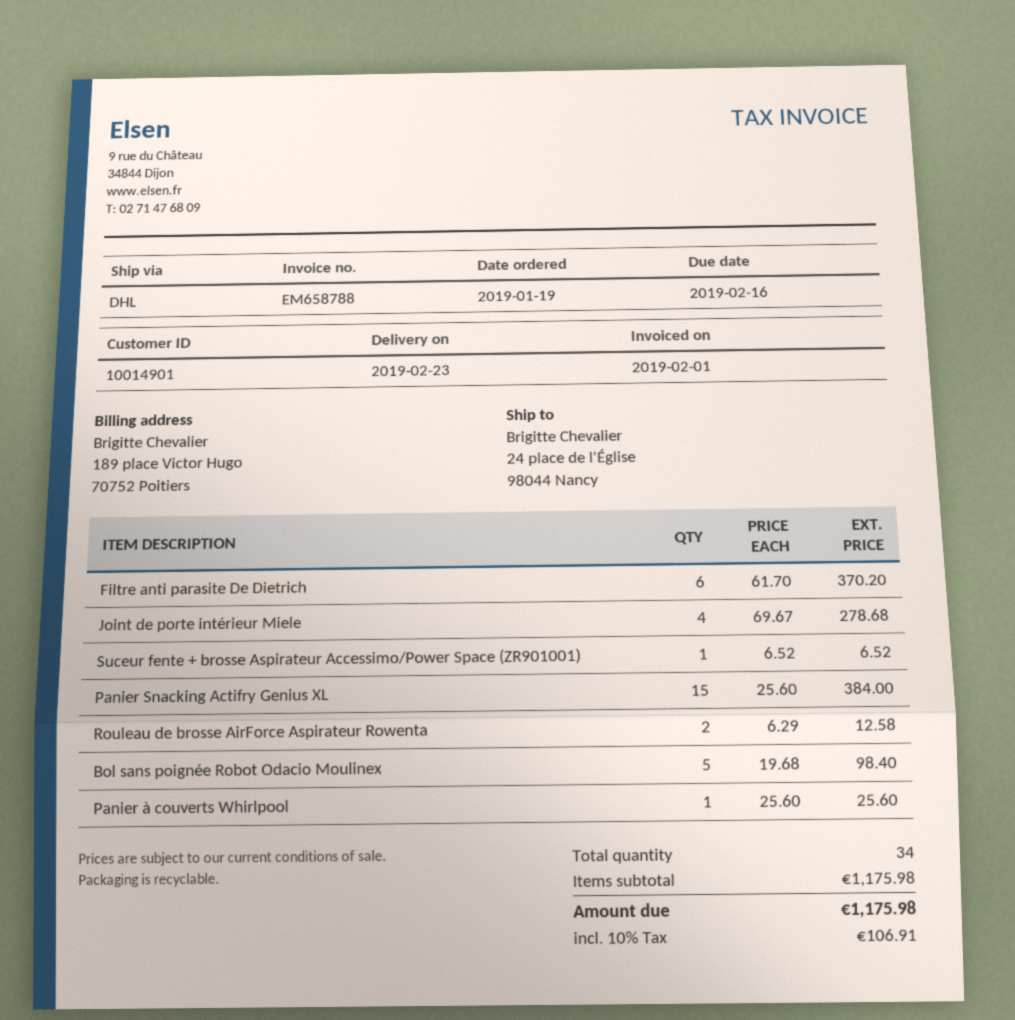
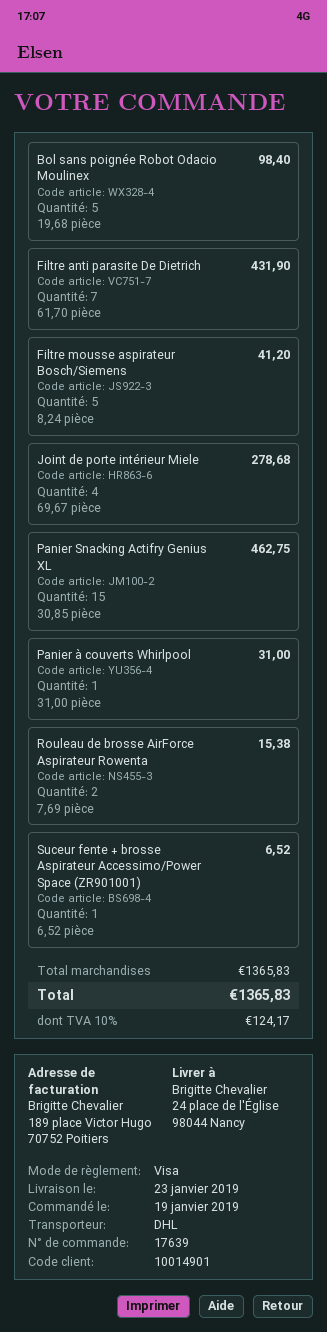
delivery date: 2019-02-23 -> 2019-01-23
Filtre anti parasite De Dietrich: 6 x 61.70 = 370.20 -> 7 x 61.70 = 431.90
Panier Snacking Actifry Genius XL: 15 x 25.60 = 384.00 -> 15 x 30.85 = 462.75
Rouleau de brosse AirForce Aspirateur Rowenta: 2 x 6.29 = 12.58 -> 2 x 7.69 = 15.38
Panier à couverts Whirlpool: 1 x 25.60 = 25.60 -> 1 x 31.00 = 31.00
Filtre mousse aspirateur Bosch/Siemens: none -> 5 x 8.24 = 41.20
subtotal: 1175.98 -> 1365.83
tax: 10% = 106.91 -> 10% = 124.17
total: 1175.98 -> 1365.83

